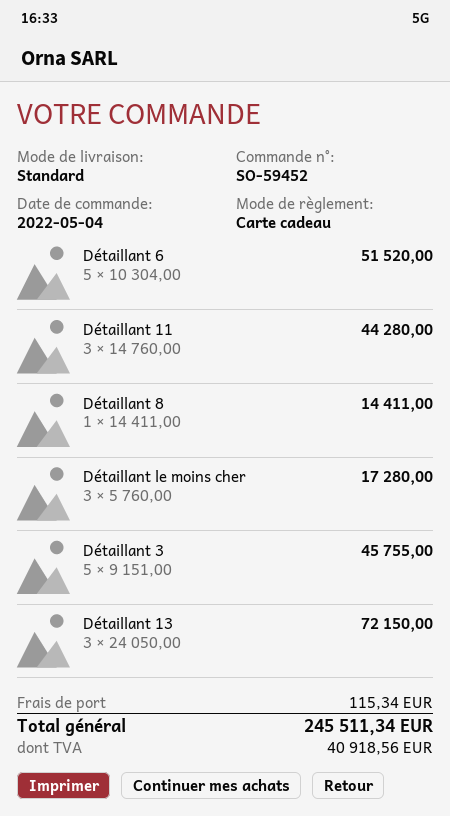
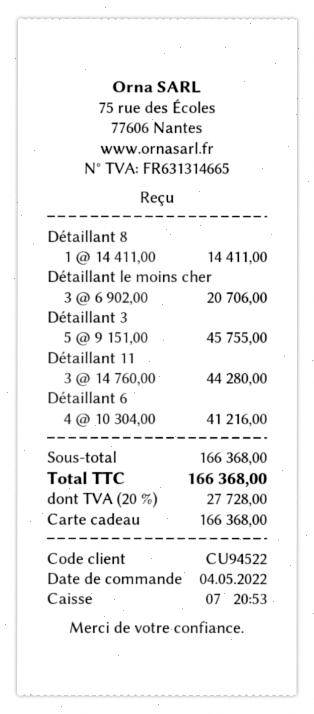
Détaillant 6: 5 x 10304.00 = 51520.00 -> 4 x 10304.00 = 41216.00
Détaillant le moins cher: 3 x 5760.00 = 17280.00 -> 3 x 6902.00 = 20706.00
Détaillant 13: 3 x 24050.00 = 72150.00 -> none
shipping: 115.34 -> none
tax: 40918.56 -> 27728.00
total: 245511.34 -> 166368.00

